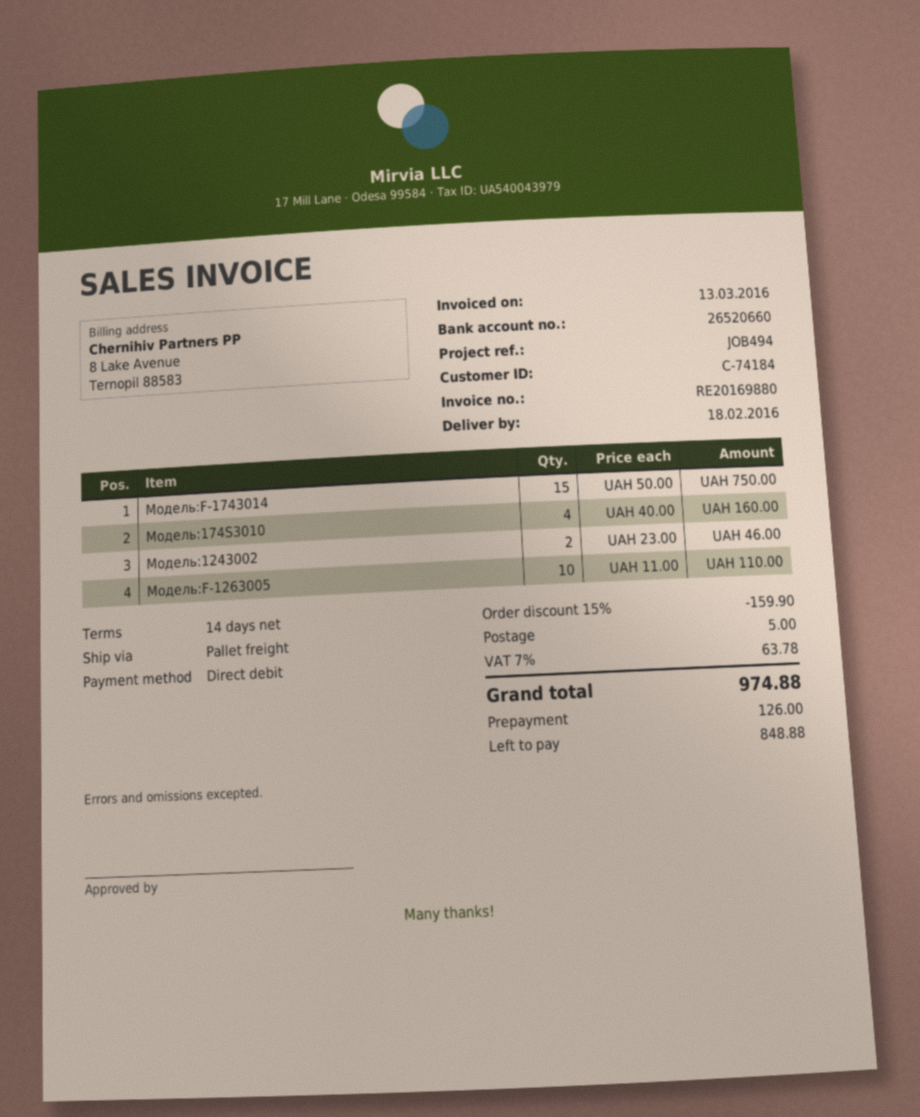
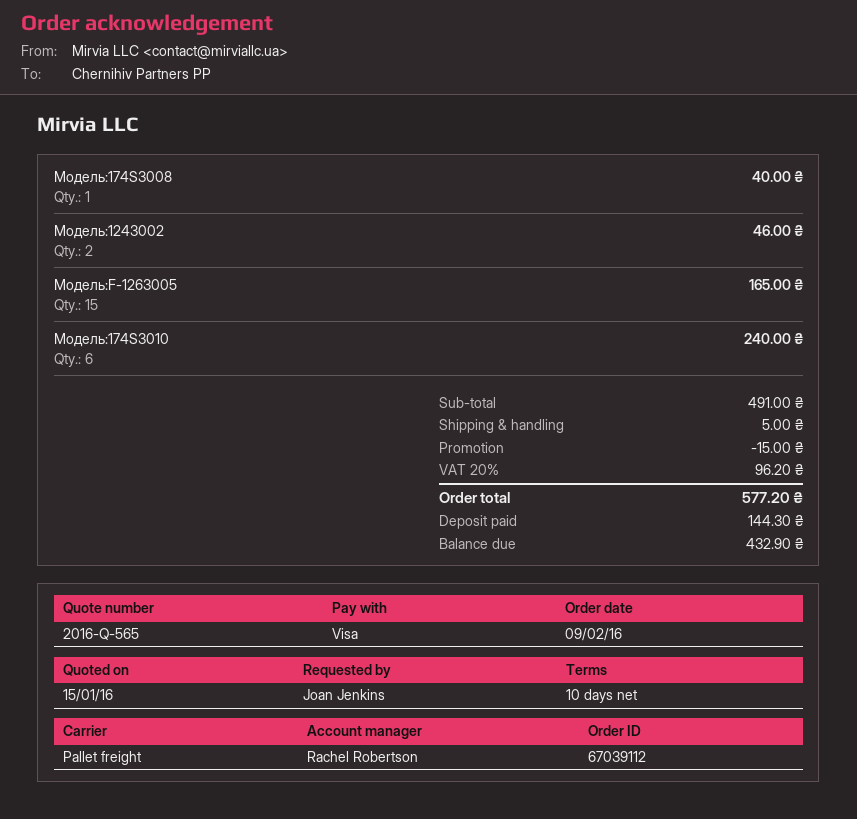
payment terms: 14 days -> 10 days
payment method: direct debit -> Visa
Модель:F-1743014: 15 for 750.00 -> none
Модель:174S3010: 4 for 160.00 -> 6 for 240.00
Модель:F-1263005: 10 for 110.00 -> 15 for 165.00
Модель:174S3008: none -> 1 for 40.00
discount: 159.90 -> 15.00
tax: 7% = 63.78 -> 20% = 96.20
total: 974.88 -> 577.20
deposit: 126.00 -> 144.30
balance: 848.88 -> 432.90

